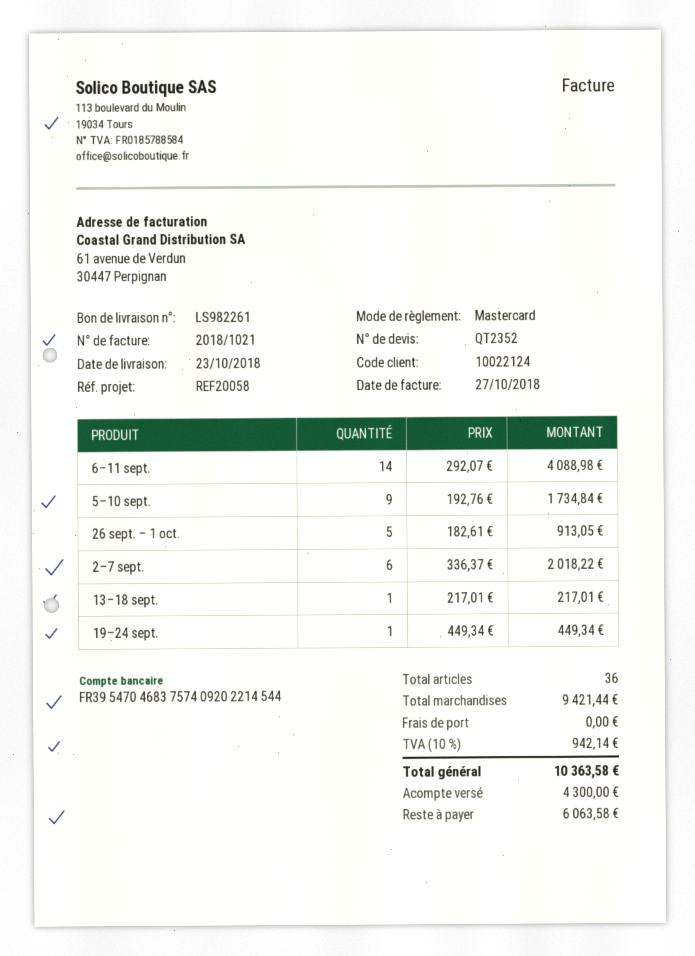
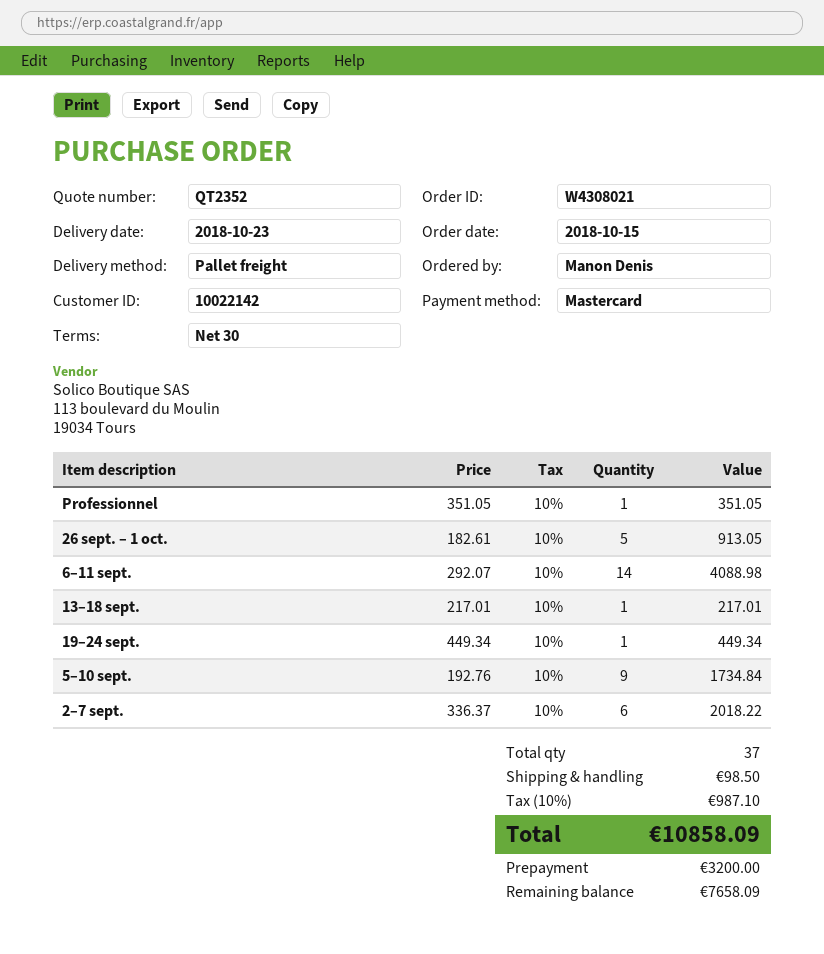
customer number: 10022124 -> 10022142
Professionnel: none -> 1 x 351.05 = 351.05
total quantity: 36 -> 37
shipping: 0.00 -> 98.50
tax: 10% = 942.14 -> 10% = 987.10
total: 10363.58 -> 10858.09
deposit: 4300.00 -> 3200.00
balance: 6063.58 -> 7658.09

